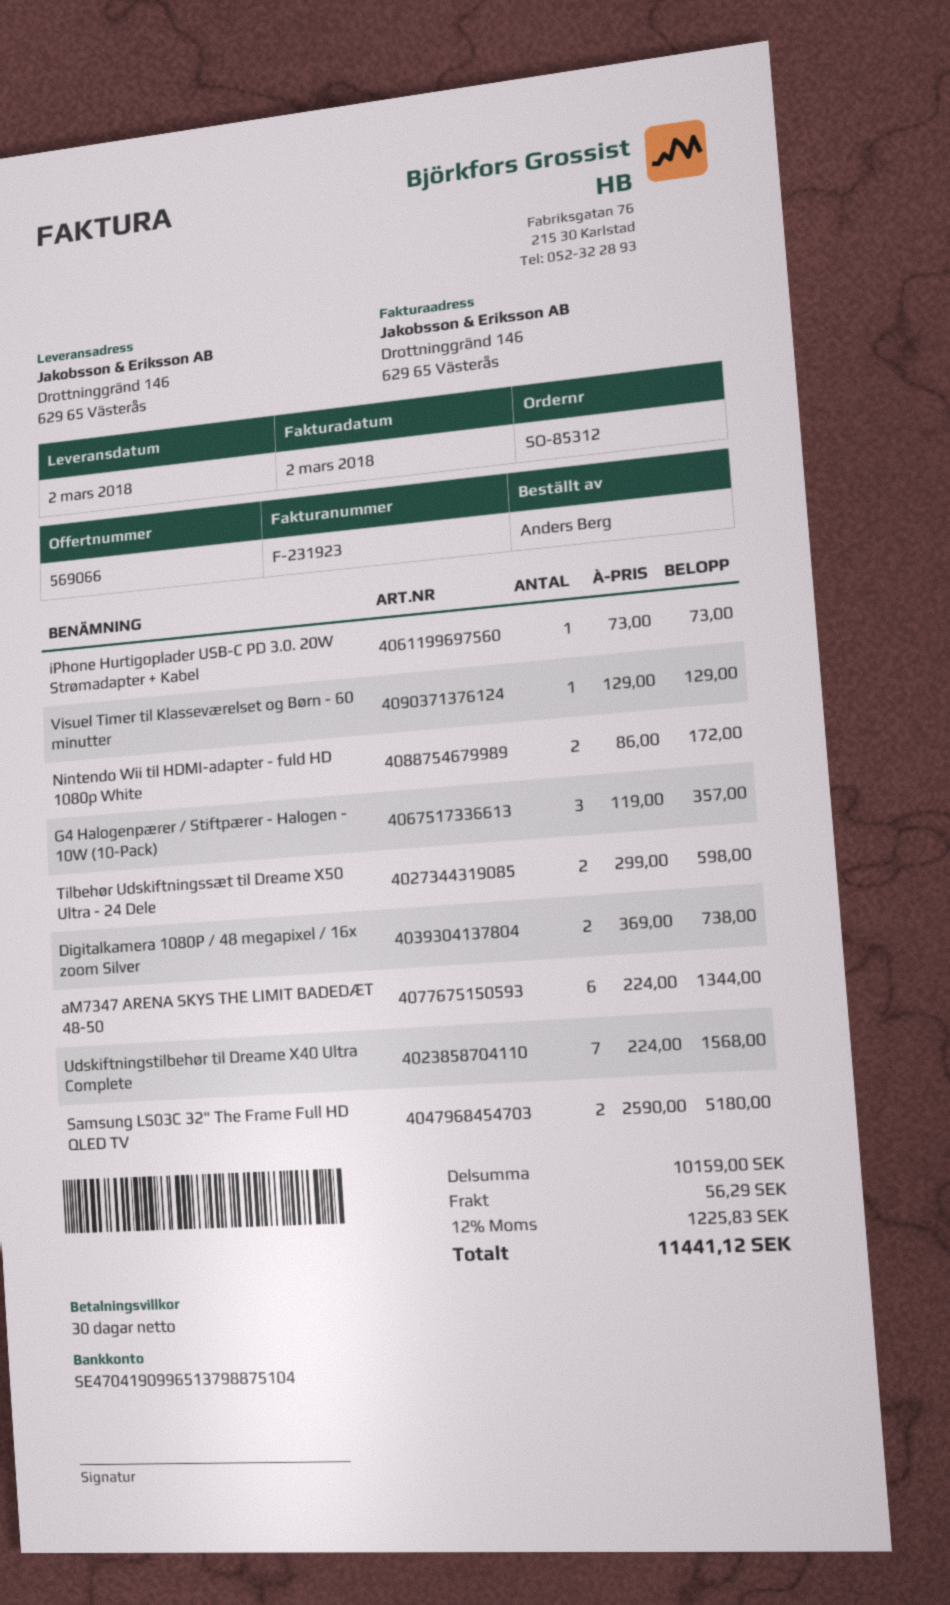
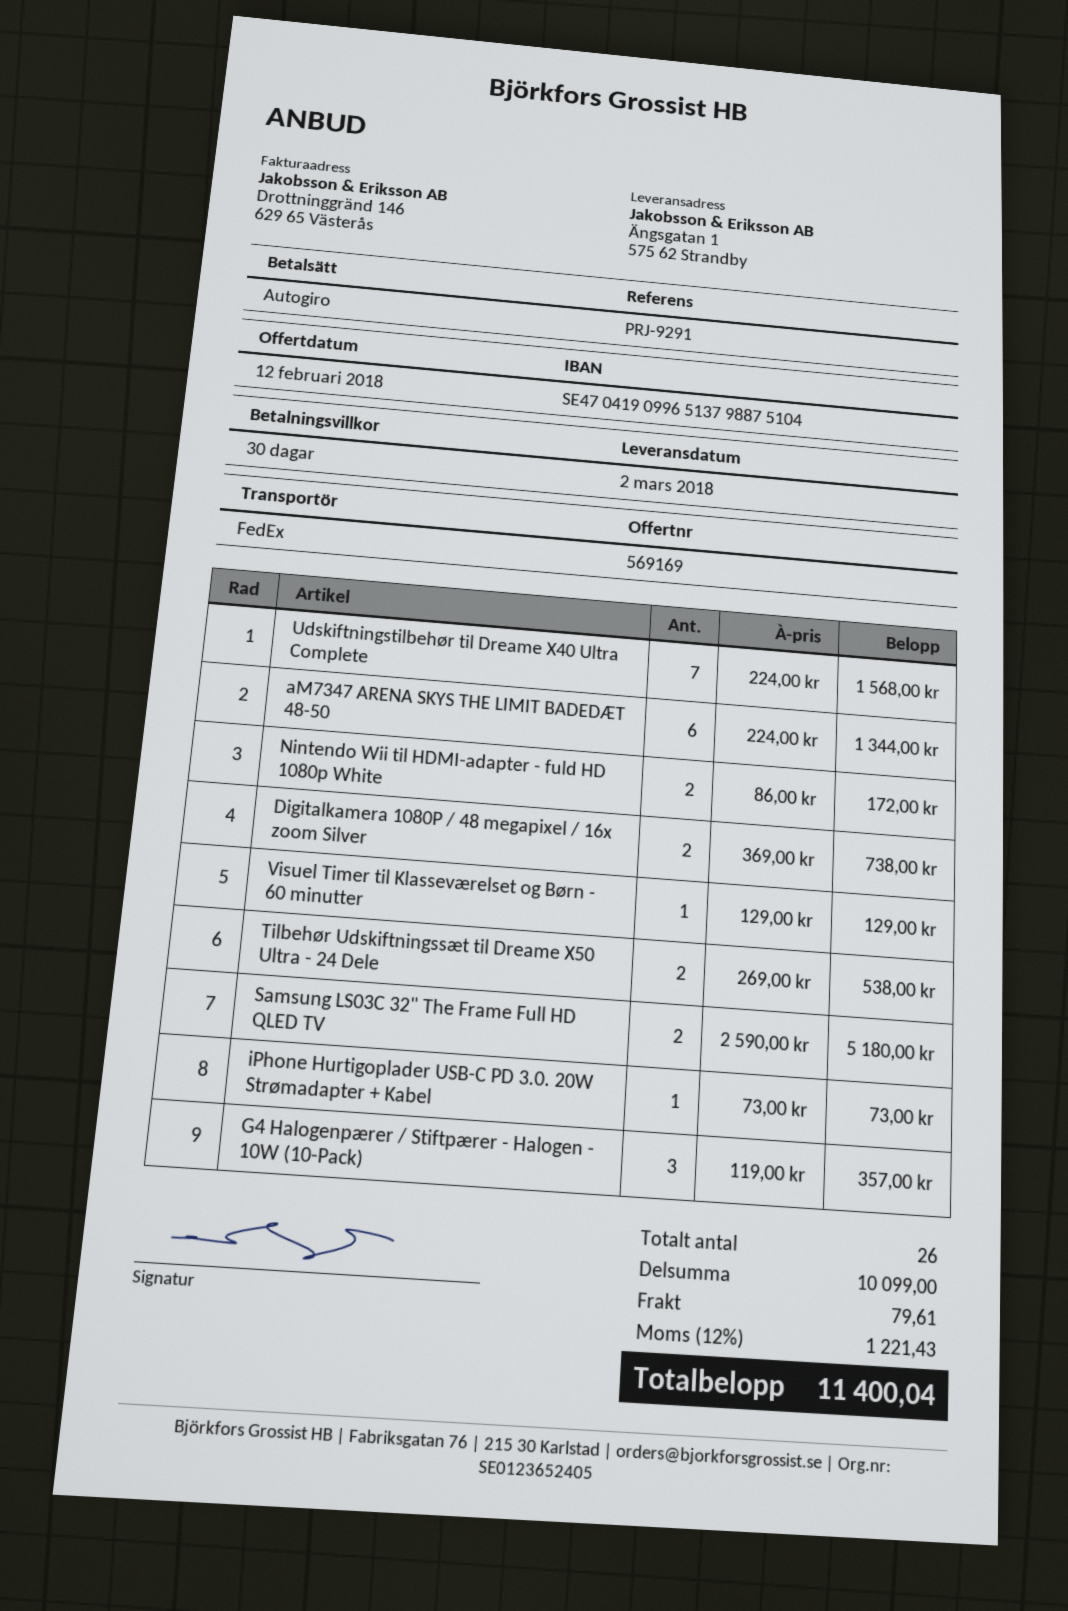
quote number: 569066 -> 569169
ship to: Drottninggränd 146, 629 65 Västerås -> Ängsgatan 1, 575 62 Strandby
Tilbehør Udskiftningssæt til Dreame X50 Ultra - 24 Dele: 2 x 299.00 = 598.00 -> 2 x 269.00 = 538.00
subtotal: 10159.00 -> 10099.00
shipping: 56.29 -> 79.61
tax: 12% = 1225.83 -> 12% = 1221.43
total: 11441.12 -> 11400.04

